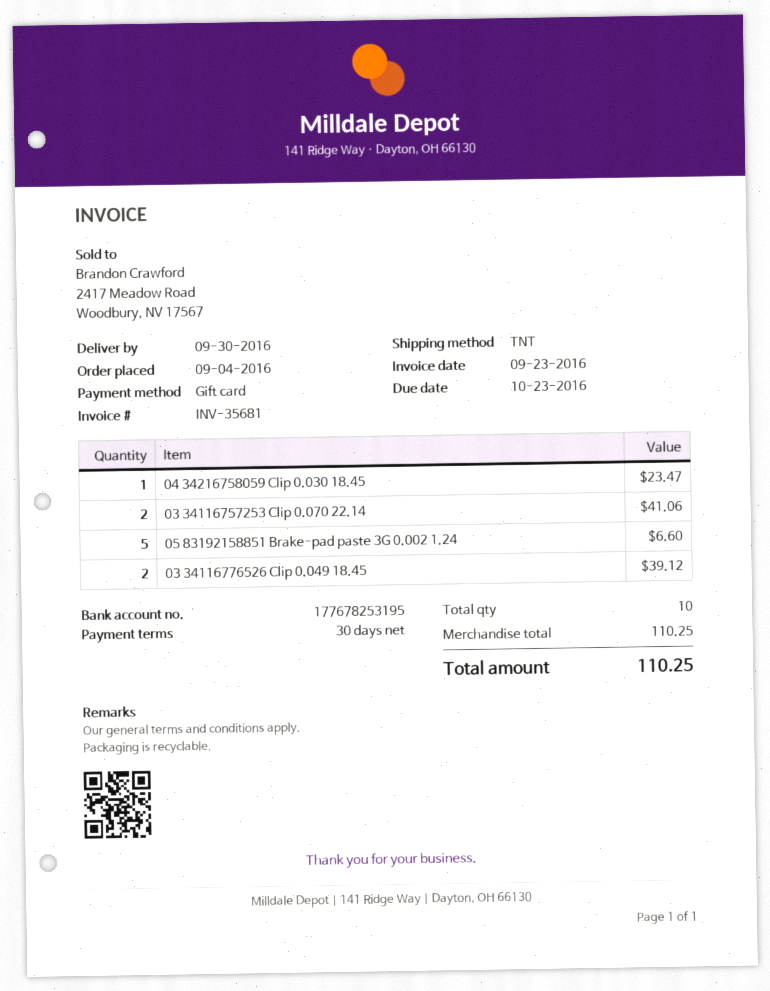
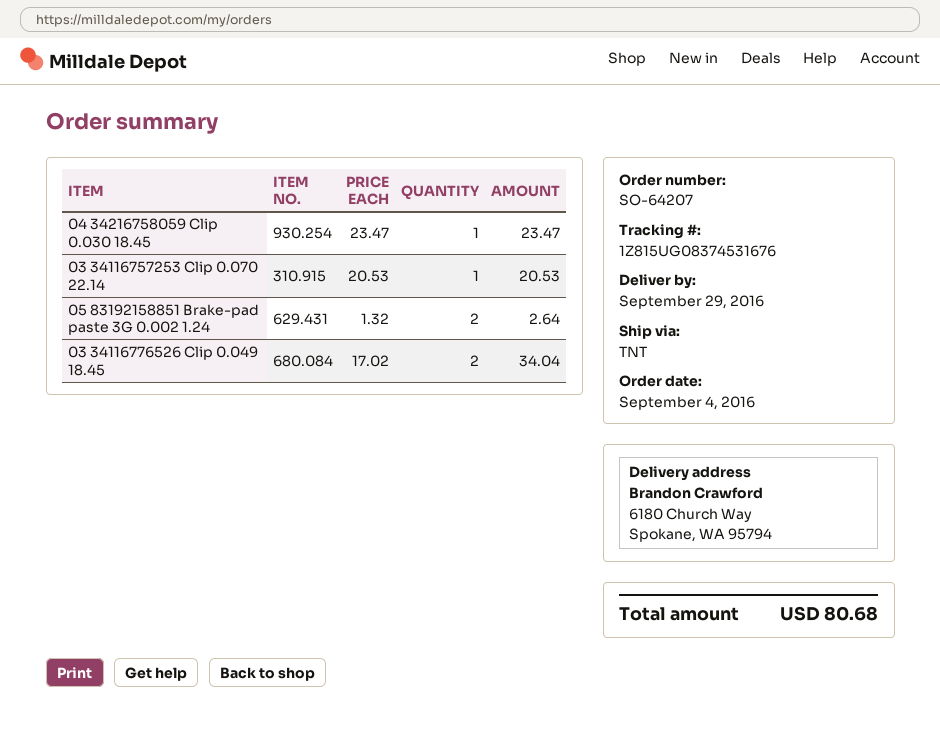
delivery date: 2016-09-30 -> 2016-09-29
03 34116757253 Clip 0.070 22.14: 2 for 41.06 -> 1 for 20.53
05 83192158851 Brake-pad paste 3G 0.002 1.24: 5 for 6.60 -> 2 for 2.64
03 34116776526 Clip 0.049 18.45: 2 for 39.12 -> 2 for 34.04
total: 110.25 -> 80.68

